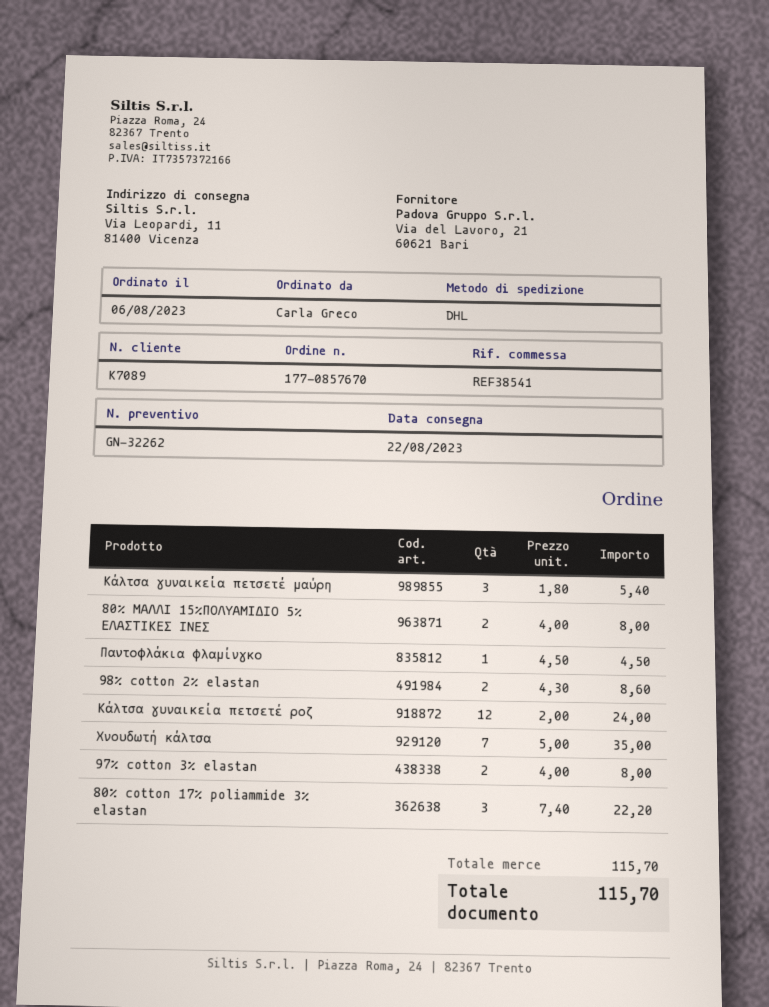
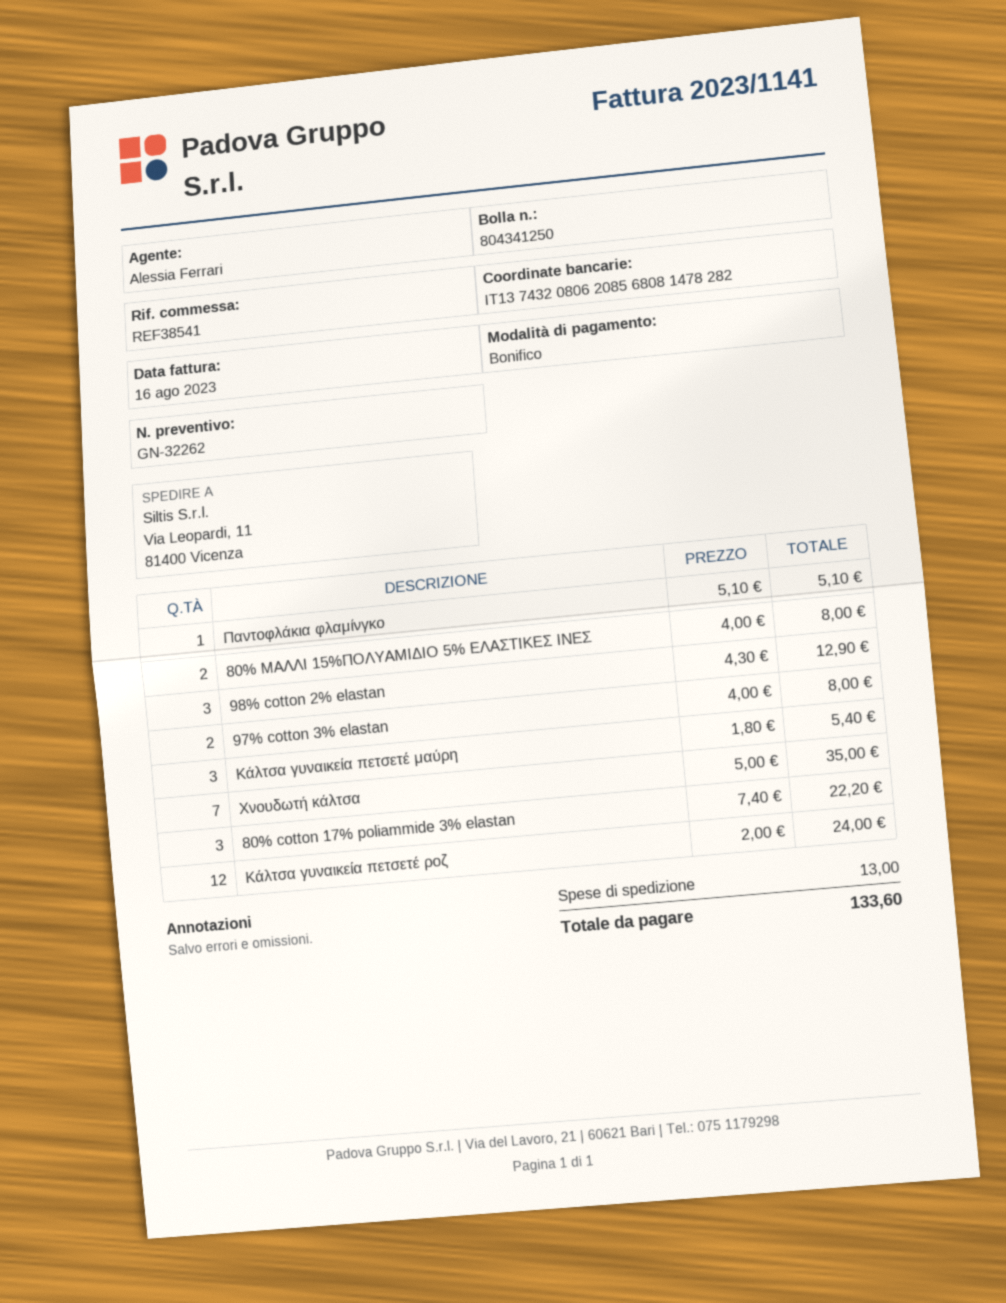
Παντοφλάκια φλαμίνγκο: 1 x 4.50 = 4.50 -> 1 x 5.10 = 5.10
98% cotton 2% elastan: 2 x 4.30 = 8.60 -> 3 x 4.30 = 12.90
shipping: none -> 13.00
total: 115.70 -> 133.60

